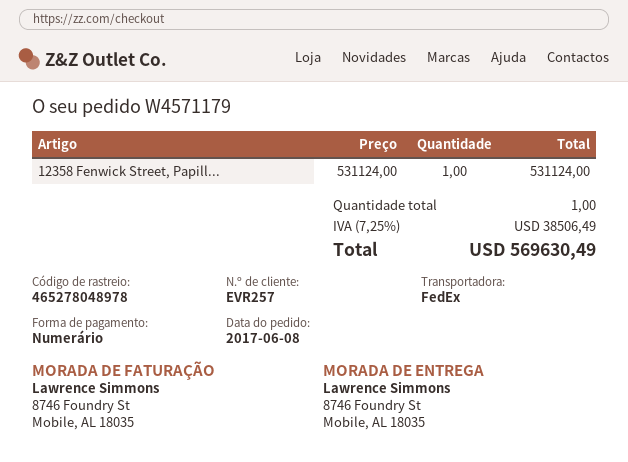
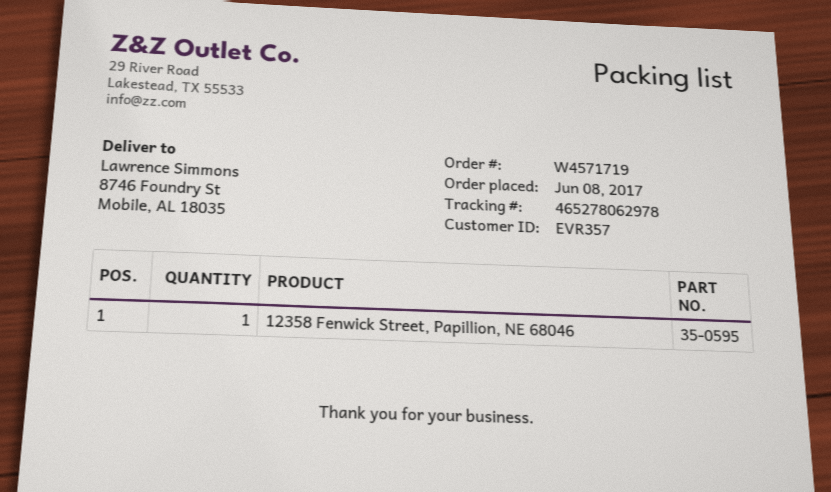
order number: W4571179 -> W4571719
customer number: EVR257 -> EVR357
tracking number: 465278048978 -> 465278062978

